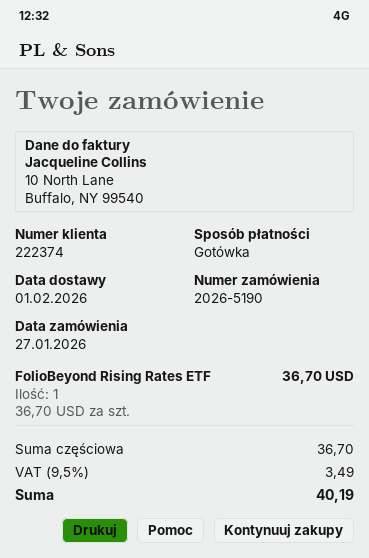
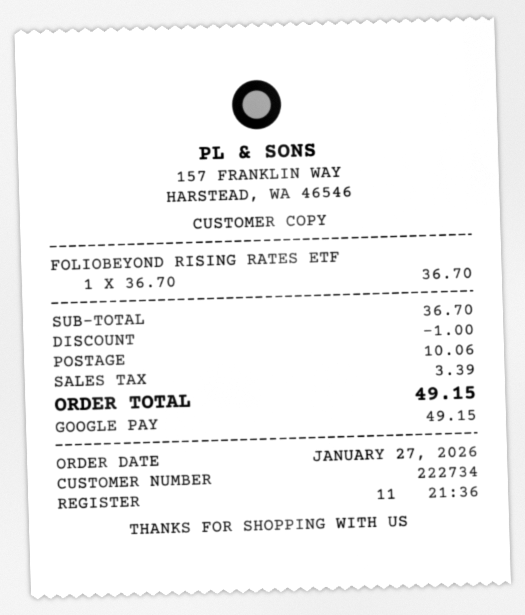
customer number: 222374 -> 222734
payment method: cash -> Google Pay
discount: none -> 1.00
shipping: none -> 10.06
tax: 3.49 -> 3.39
total: 40.19 -> 49.15

